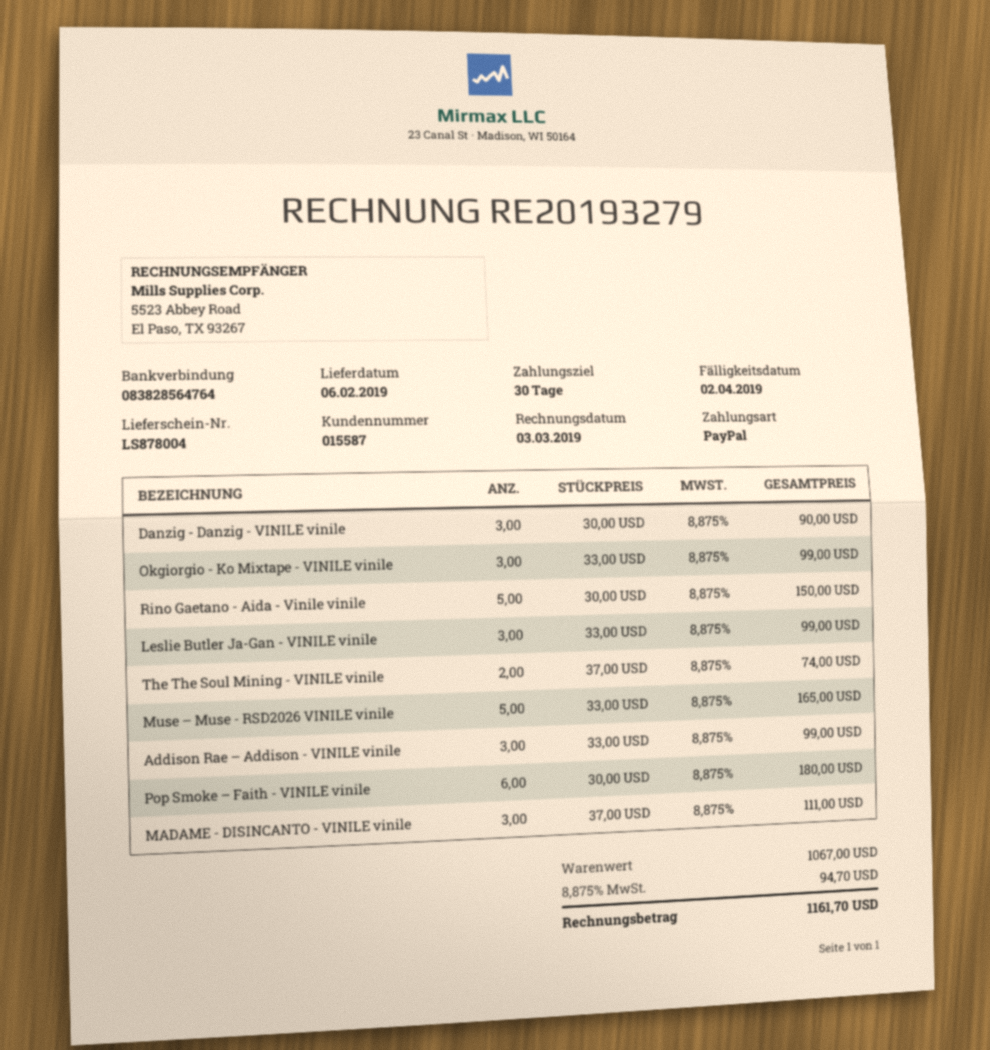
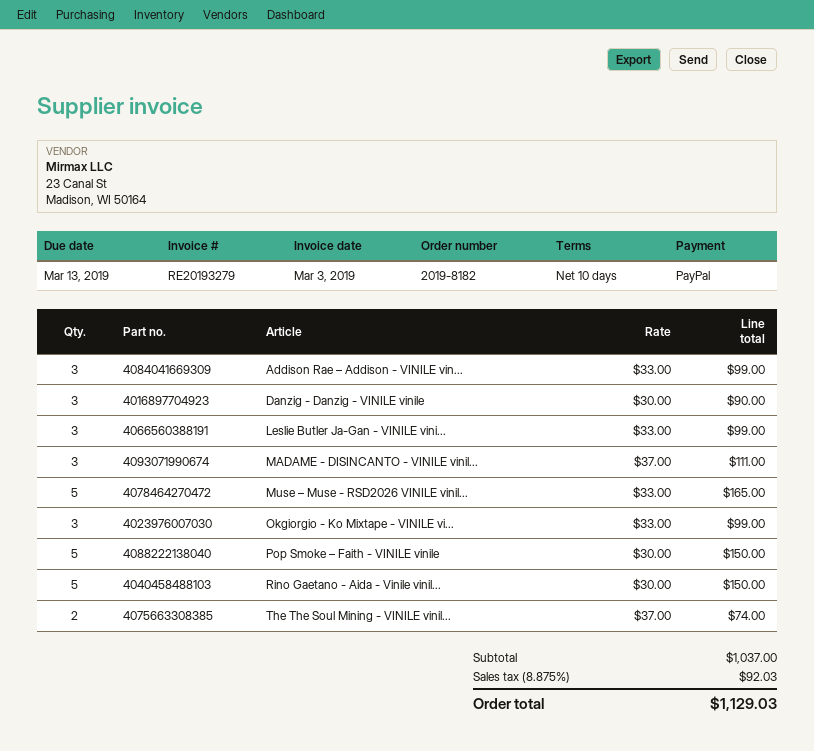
payment terms: 30 days -> 10 days
due date: 2019-04-02 -> 2019-03-13
Pop Smoke – Faith - VINILE vinile: 6 x 30.00 = 180.00 -> 5 x 30.00 = 150.00
subtotal: 1067.00 -> 1037.00
tax: 8.875% = 94.70 -> 8.875% = 92.03
total: 1161.70 -> 1129.03

